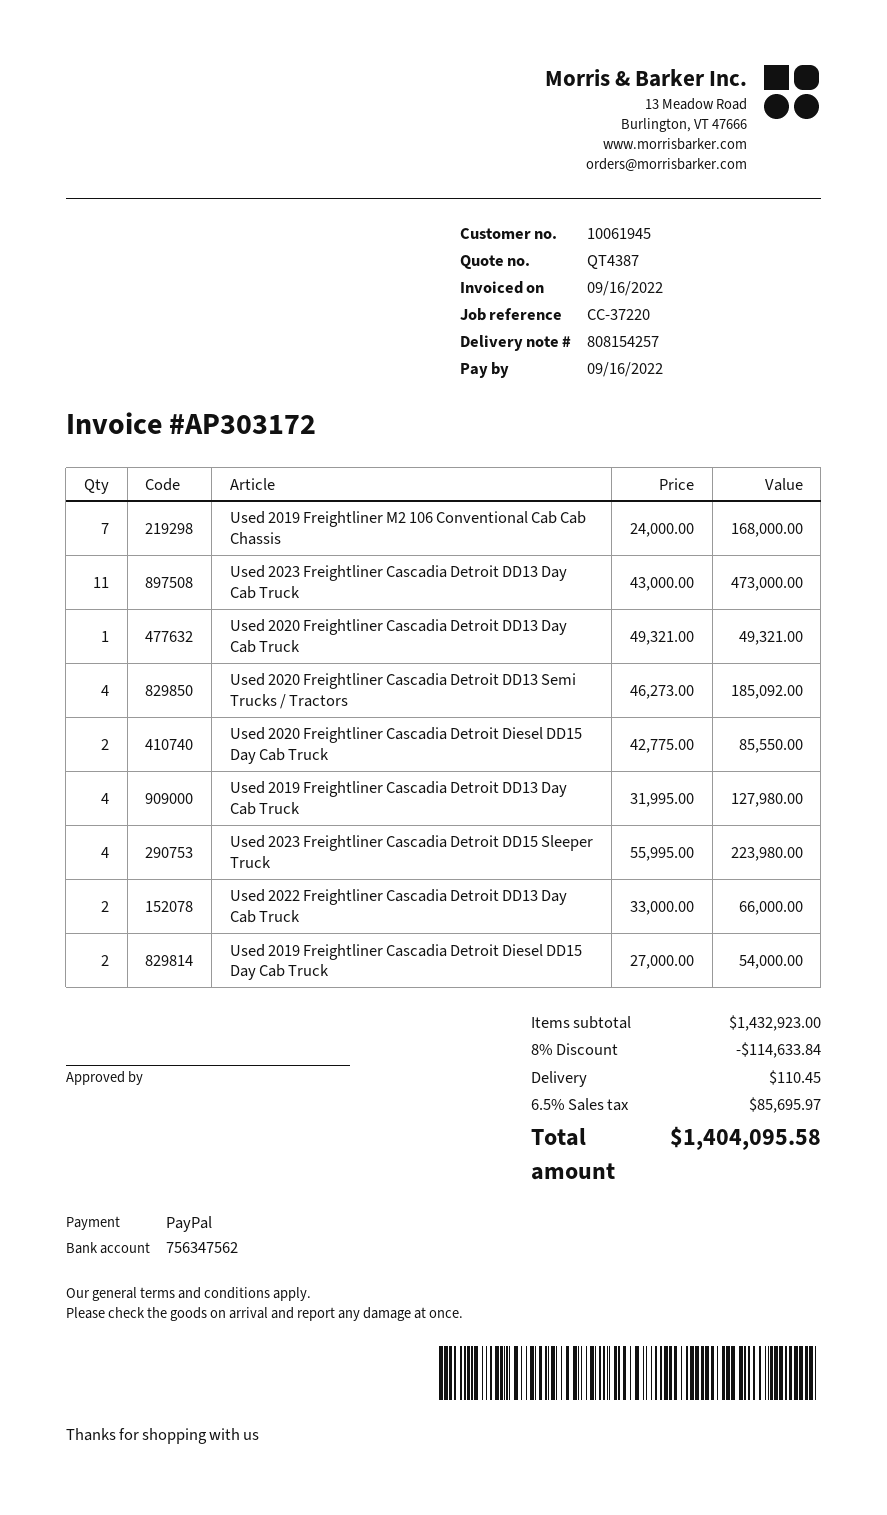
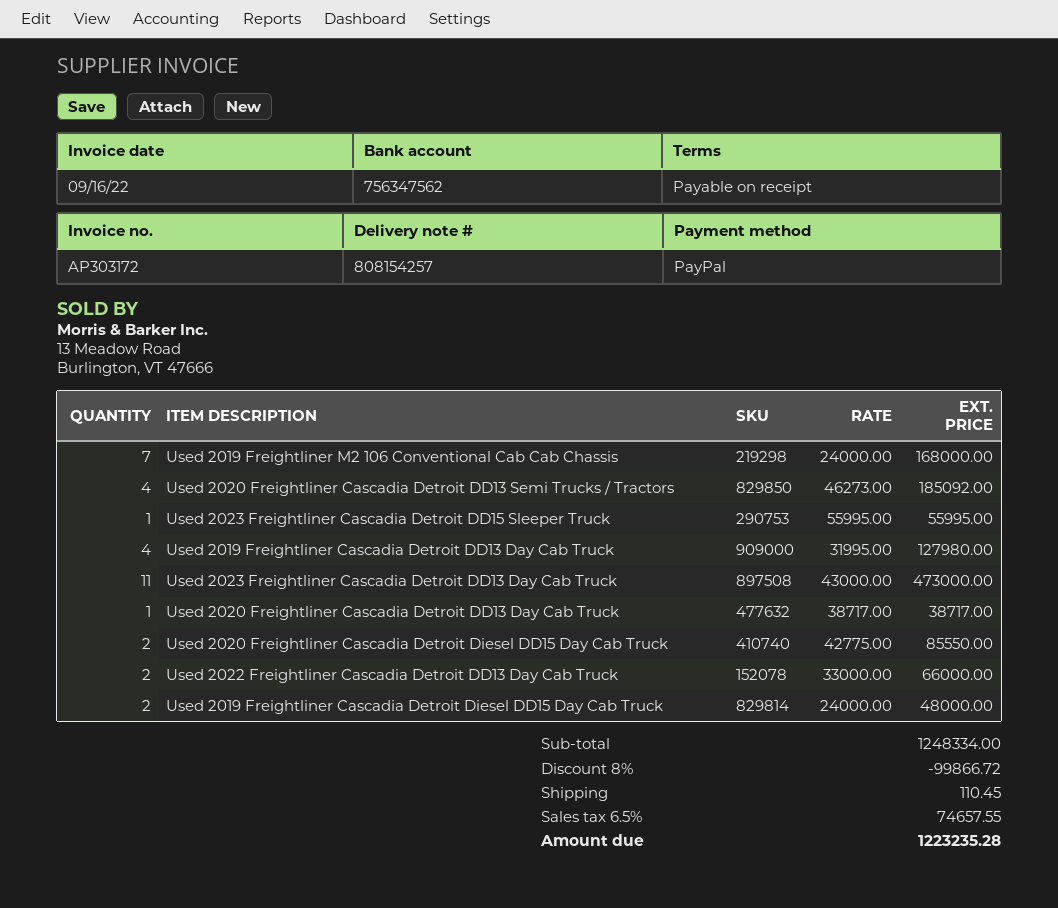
Used 2020 Freightliner Cascadia Detroit DD13 Day Cab Truck: 1 x 49321.00 = 49321.00 -> 1 x 38717.00 = 38717.00
Used 2023 Freightliner Cascadia Detroit DD15 Sleeper Truck: 4 x 55995.00 = 223980.00 -> 1 x 55995.00 = 55995.00
Used 2019 Freightliner Cascadia Detroit Diesel DD15 Day Cab Truck: 2 x 27000.00 = 54000.00 -> 2 x 24000.00 = 48000.00
subtotal: 1432923.00 -> 1248334.00
discount: 8% = 114633.84 -> 8% = 99866.72
tax: 6.5% = 85695.97 -> 6.5% = 74657.55
total: 1404095.58 -> 1223235.28

